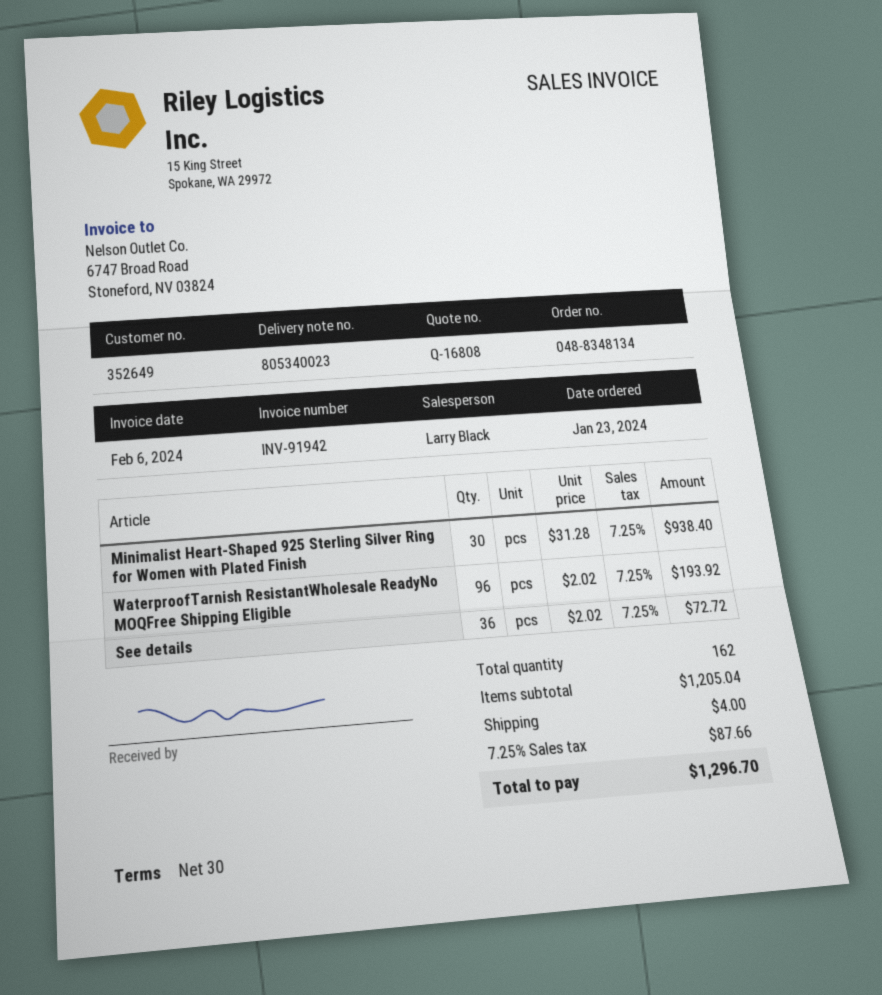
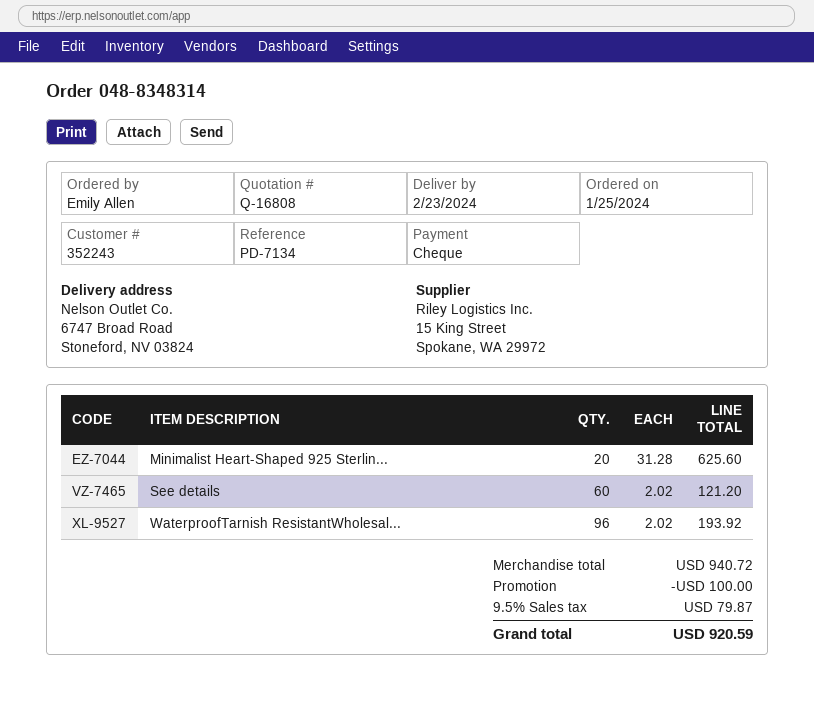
order number: 048-8348134 -> 048-8348314
order date: 2024-01-23 -> 2024-01-25
customer number: 352649 -> 352243
Minimalist Heart-Shaped 925 Sterling Silver Ring for Women with Plated Finish: 30 x 31.28 = 938.40 -> 20 x 31.28 = 625.60
See details: 36 x 2.02 = 72.72 -> 60 x 2.02 = 121.20
subtotal: 1205.04 -> 940.72
discount: none -> 100.00
shipping: 4.00 -> none
tax: 7.25% = 87.66 -> 9.5% = 79.87
total: 1296.70 -> 920.59

